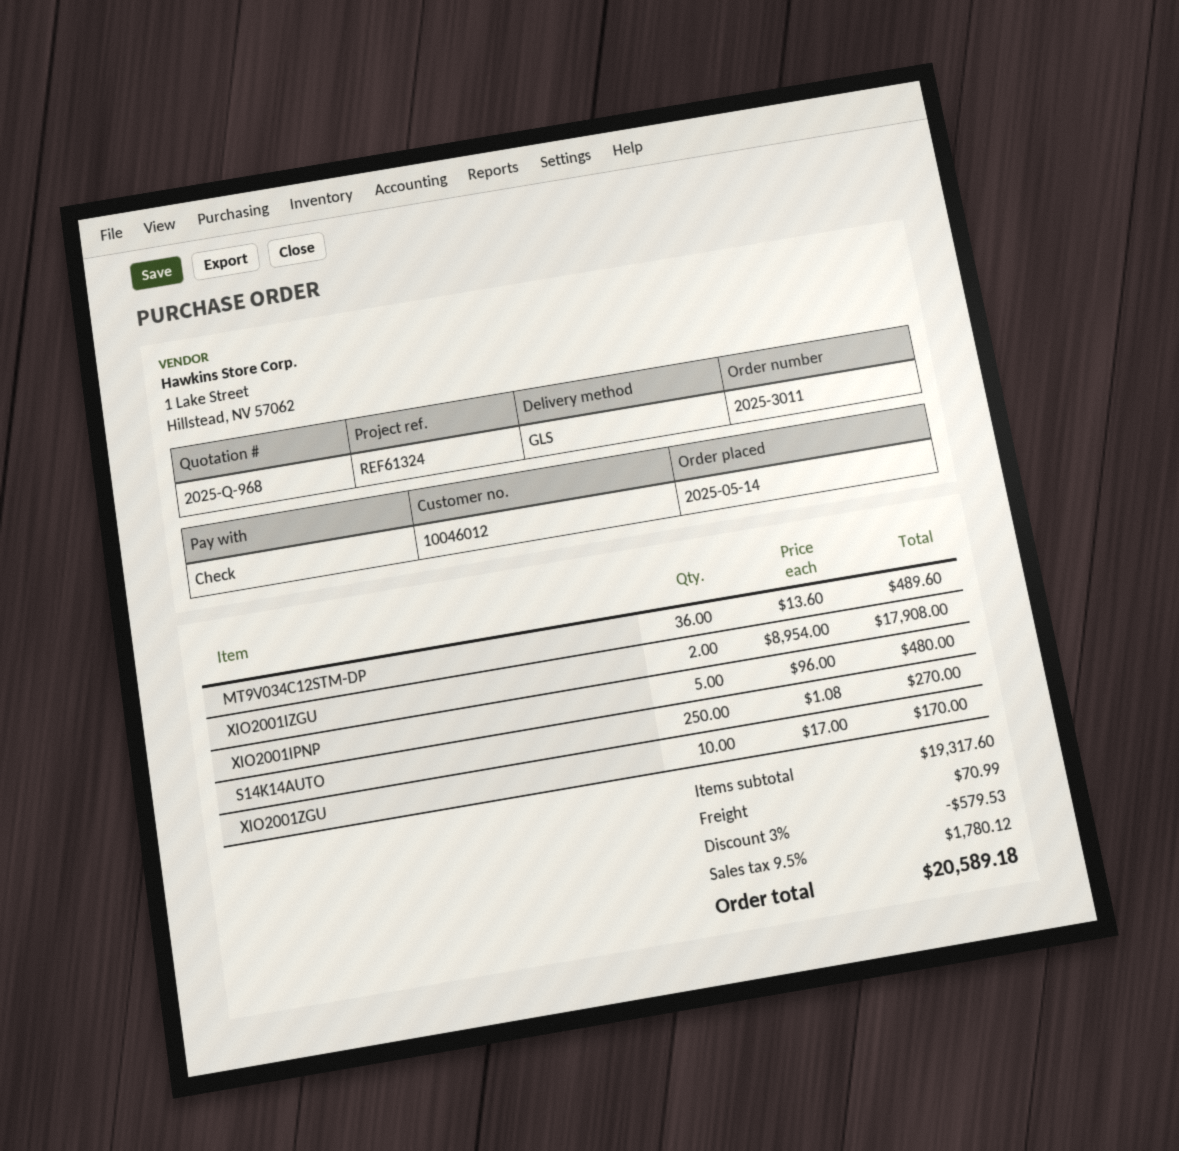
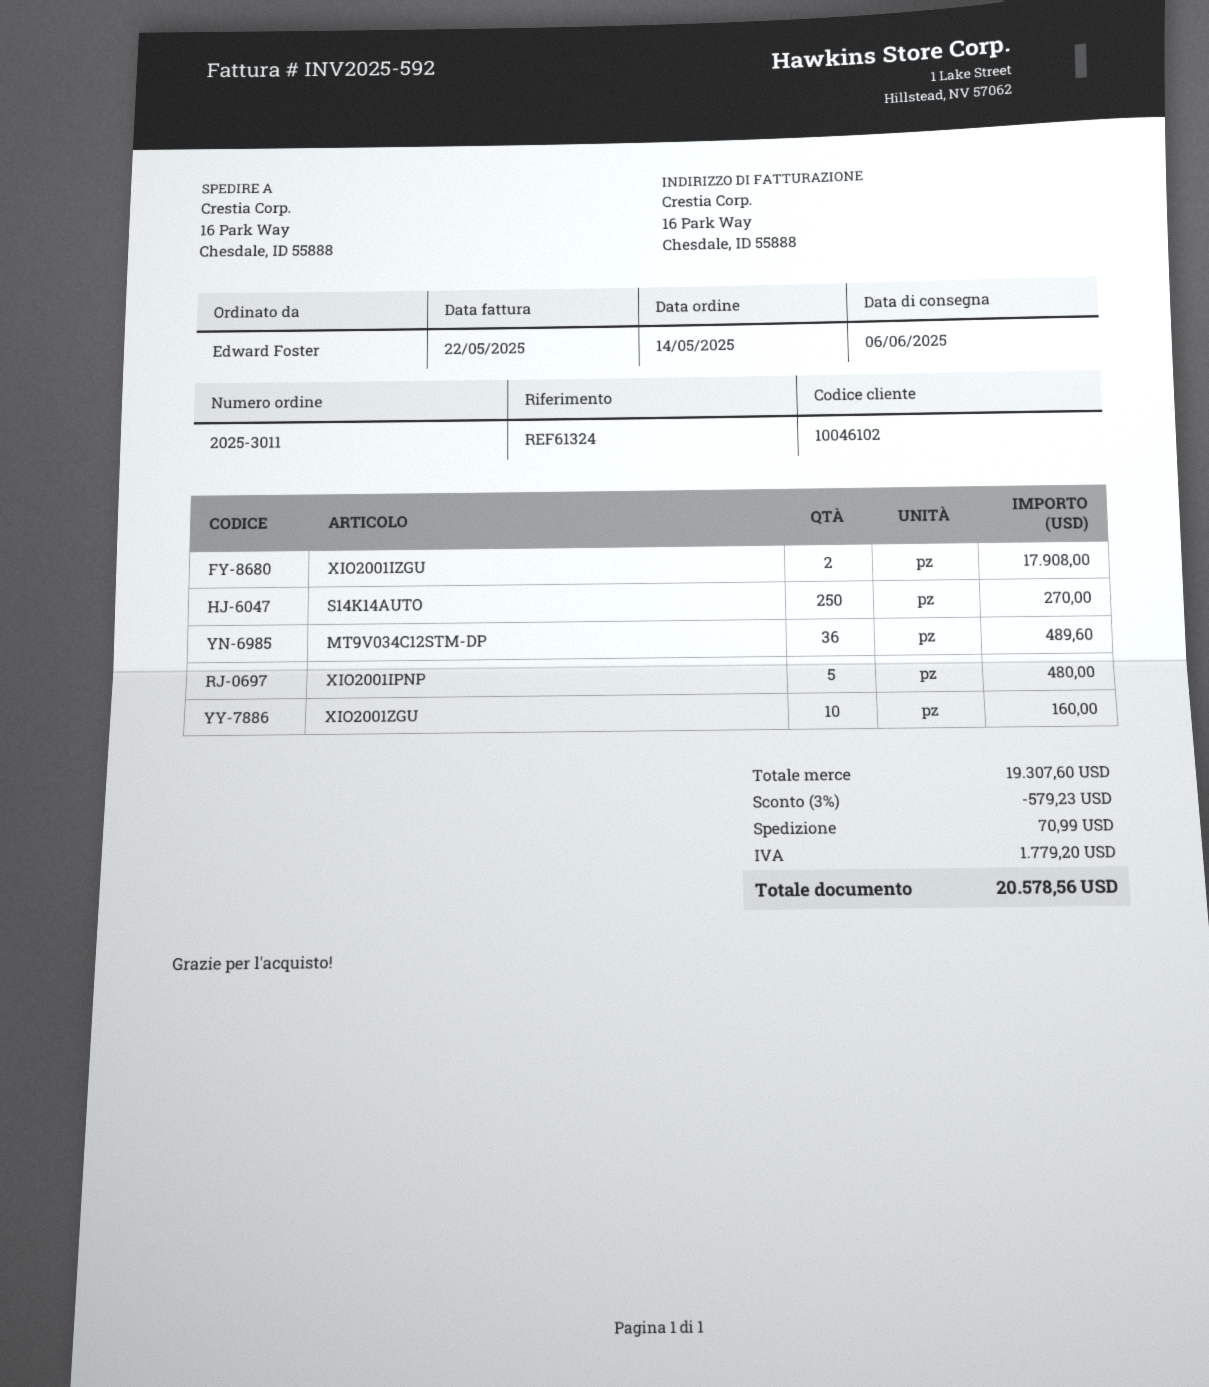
customer number: 10046012 -> 10046102
XIO2001ZGU: 10 for 170.00 -> 10 for 160.00
subtotal: 19317.60 -> 19307.60
discount: 3% = 579.53 -> 3% = 579.23
tax: 1780.12 -> 1779.20
total: 20589.18 -> 20578.56

